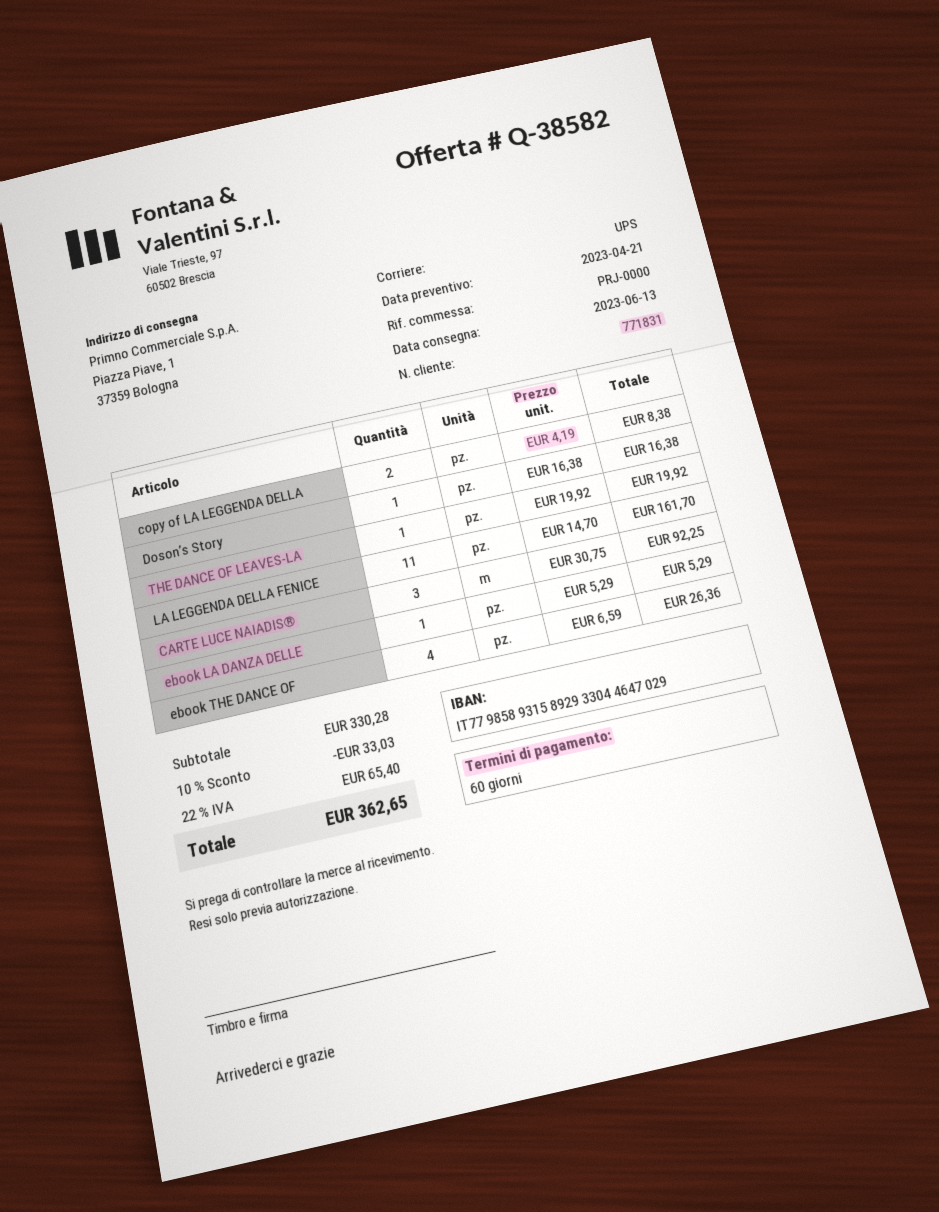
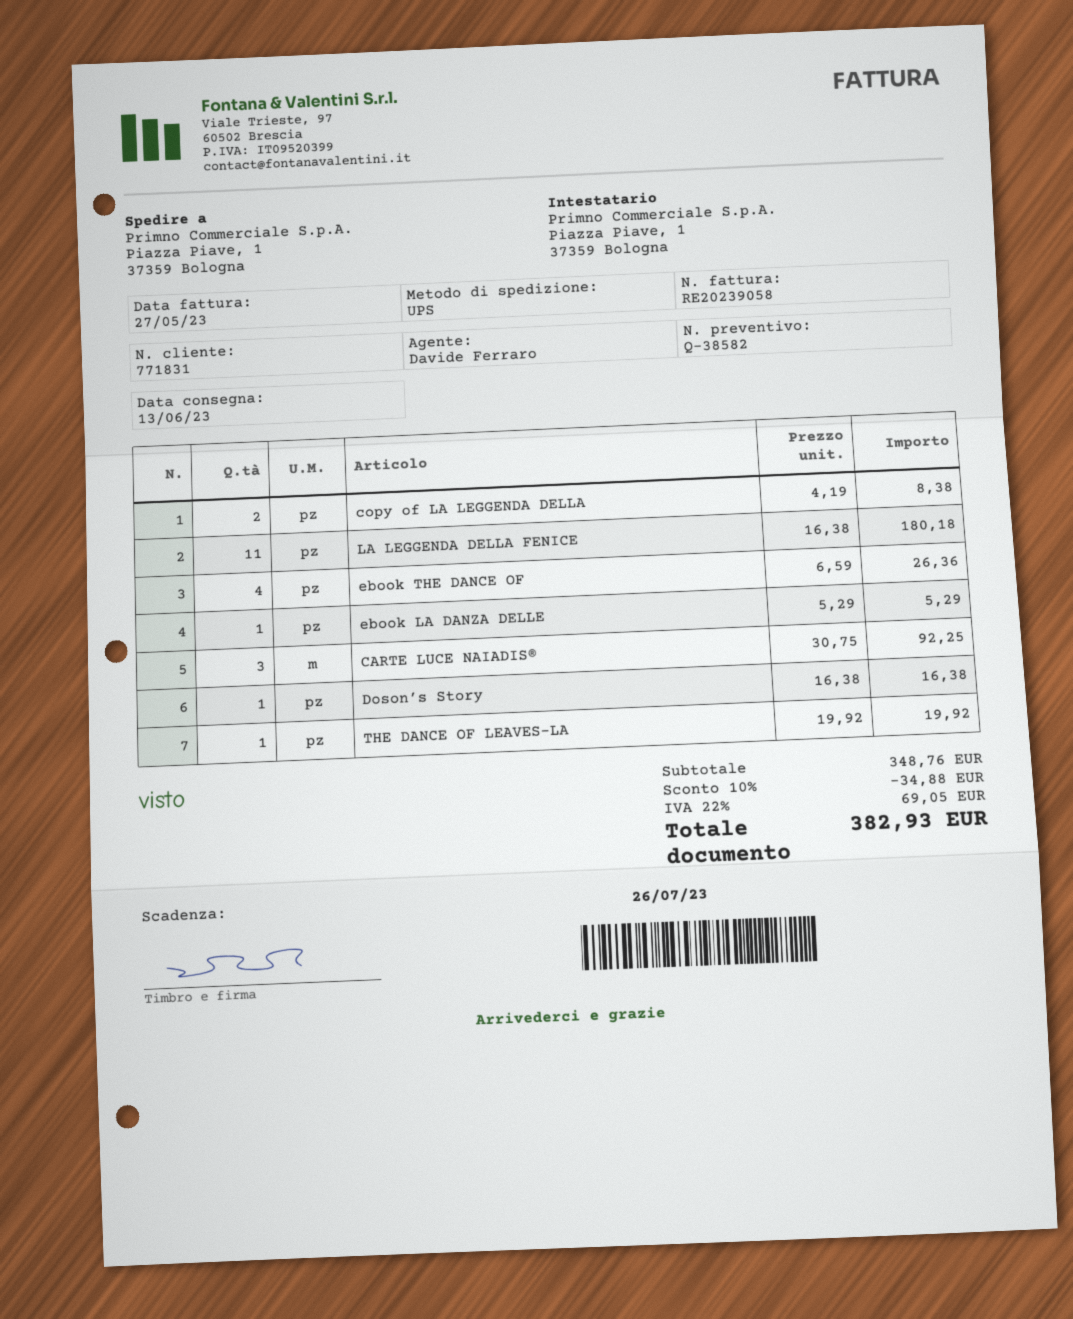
LA LEGGENDA DELLA FENICE: 11 x 14.70 = 161.70 -> 11 x 16.38 = 180.18
subtotal: 330.28 -> 348.76
discount: 10% = 33.03 -> 10% = 34.88
tax: 22% = 65.40 -> 22% = 69.05
total: 362.65 -> 382.93

